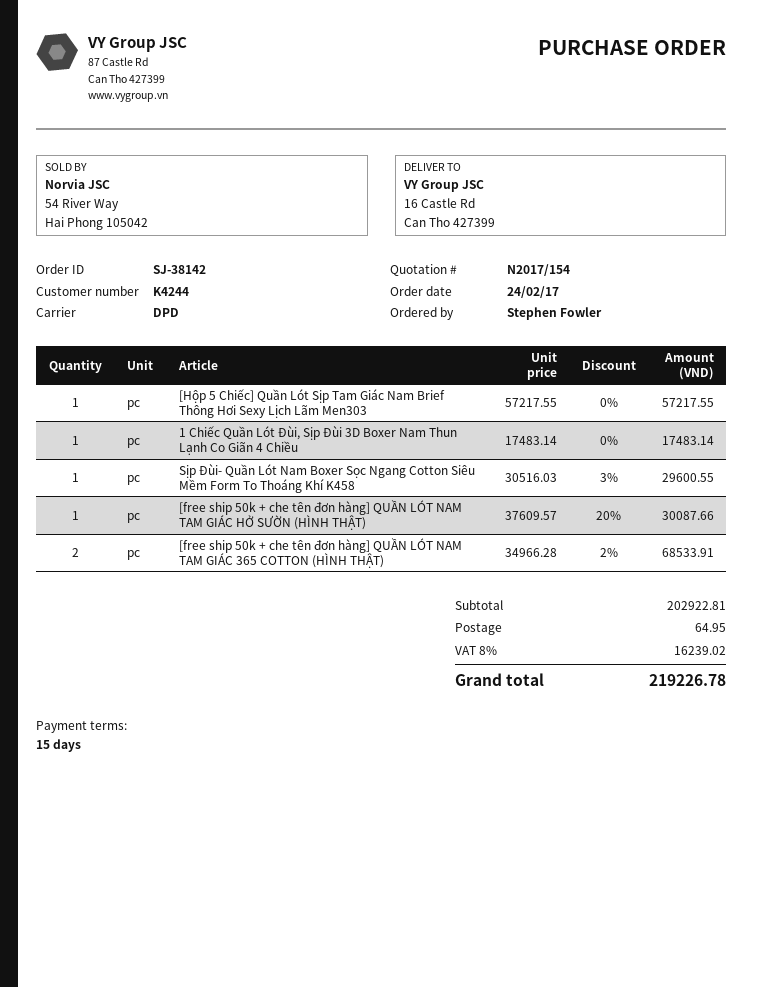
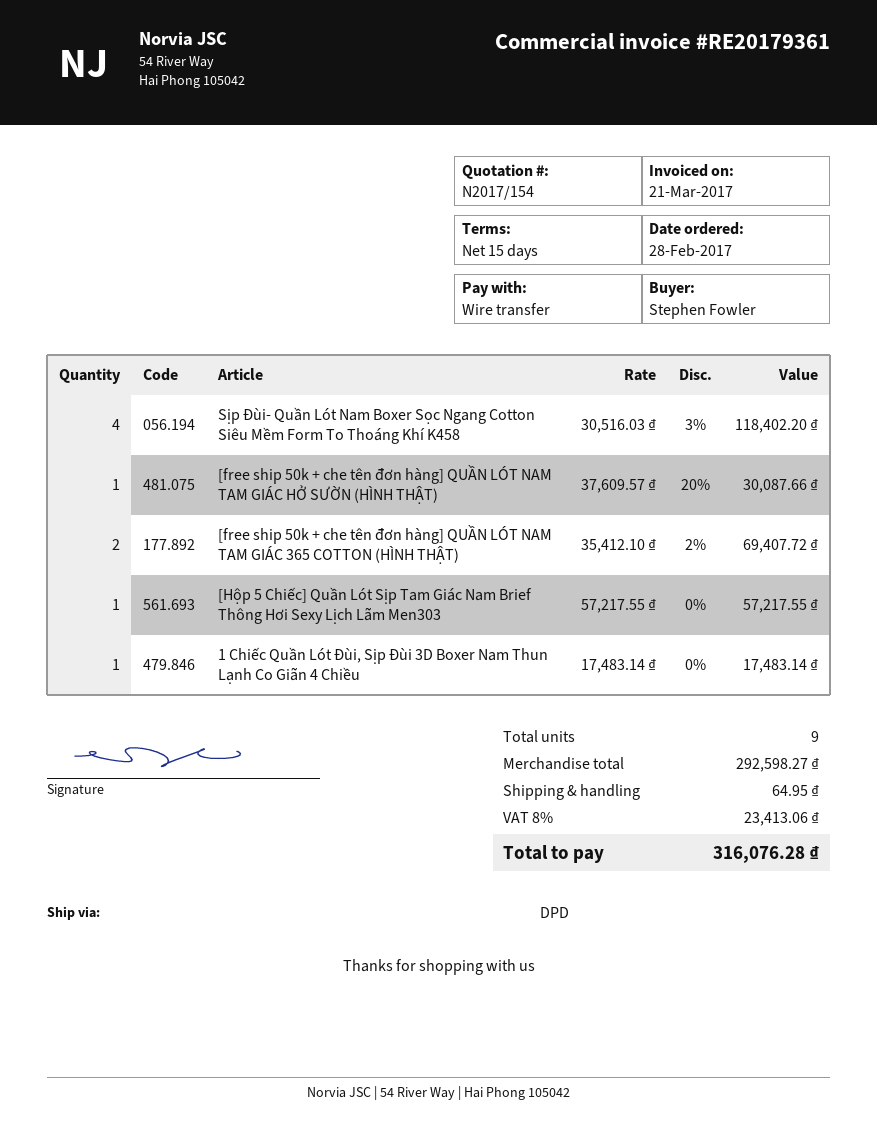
order date: 2017-02-24 -> 2017-02-28
Sịp Đùi- Quần Lót Nam Boxer Sọc Ngang Cotton Siêu Mềm Form To Thoáng Khí K458: 1 x 30516.03 - 3% = 29600.55 -> 4 x 30516.03 - 3% = 118402.20
[free ship 50k + che tên đơn hàng] QUẦN LÓT NAM TAM GIÁC 365 COTTON (HÌNH THẬT): 2 x 34966.28 - 2% = 68533.91 -> 2 x 35412.10 - 2% = 69407.72
subtotal: 202922.81 -> 292598.27
tax: 8% = 16239.02 -> 8% = 23413.06
total: 219226.78 -> 316076.28

